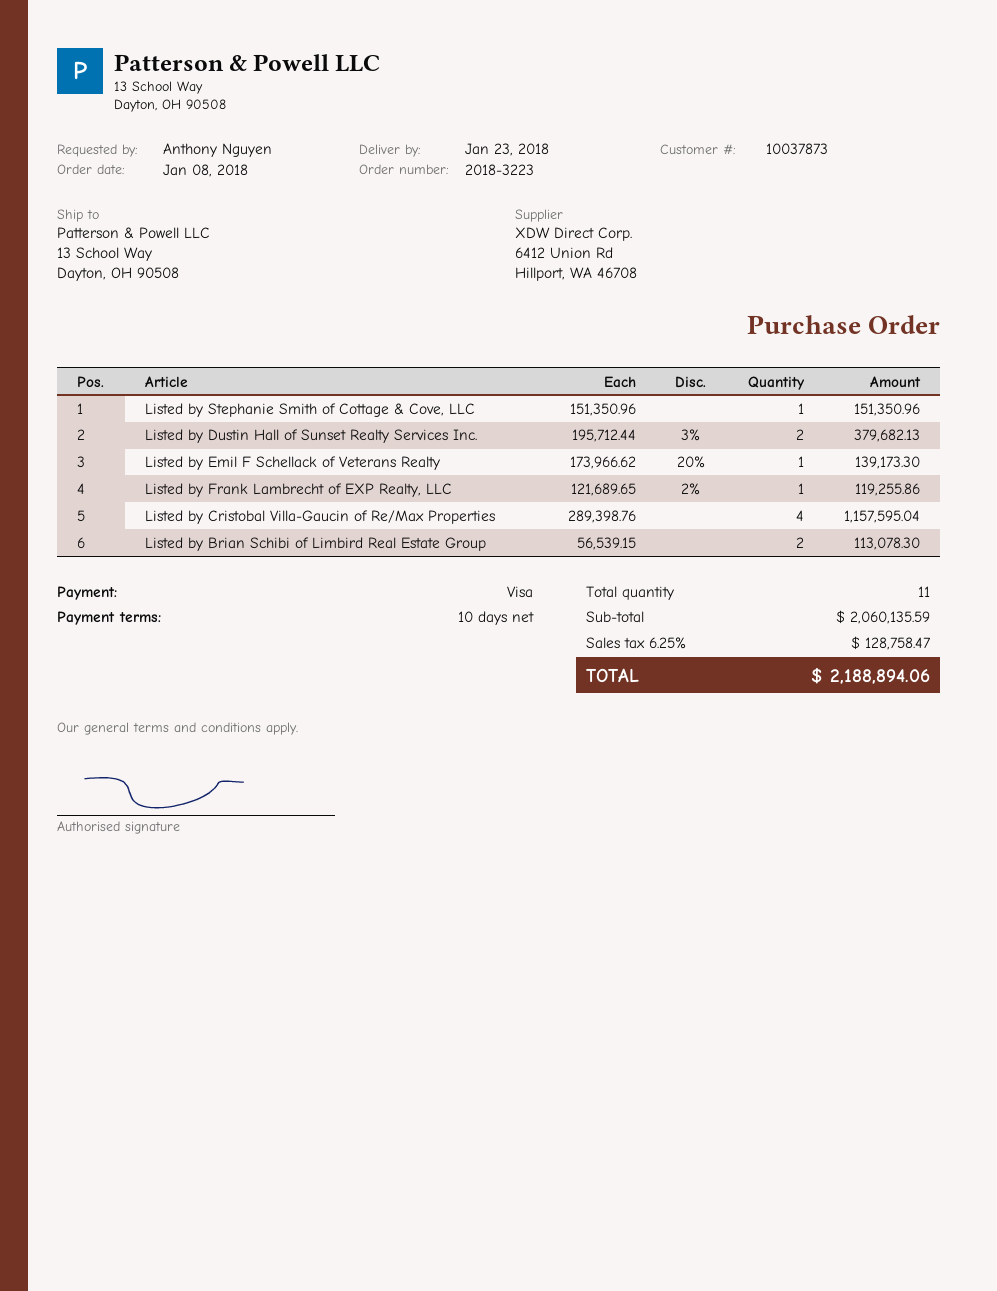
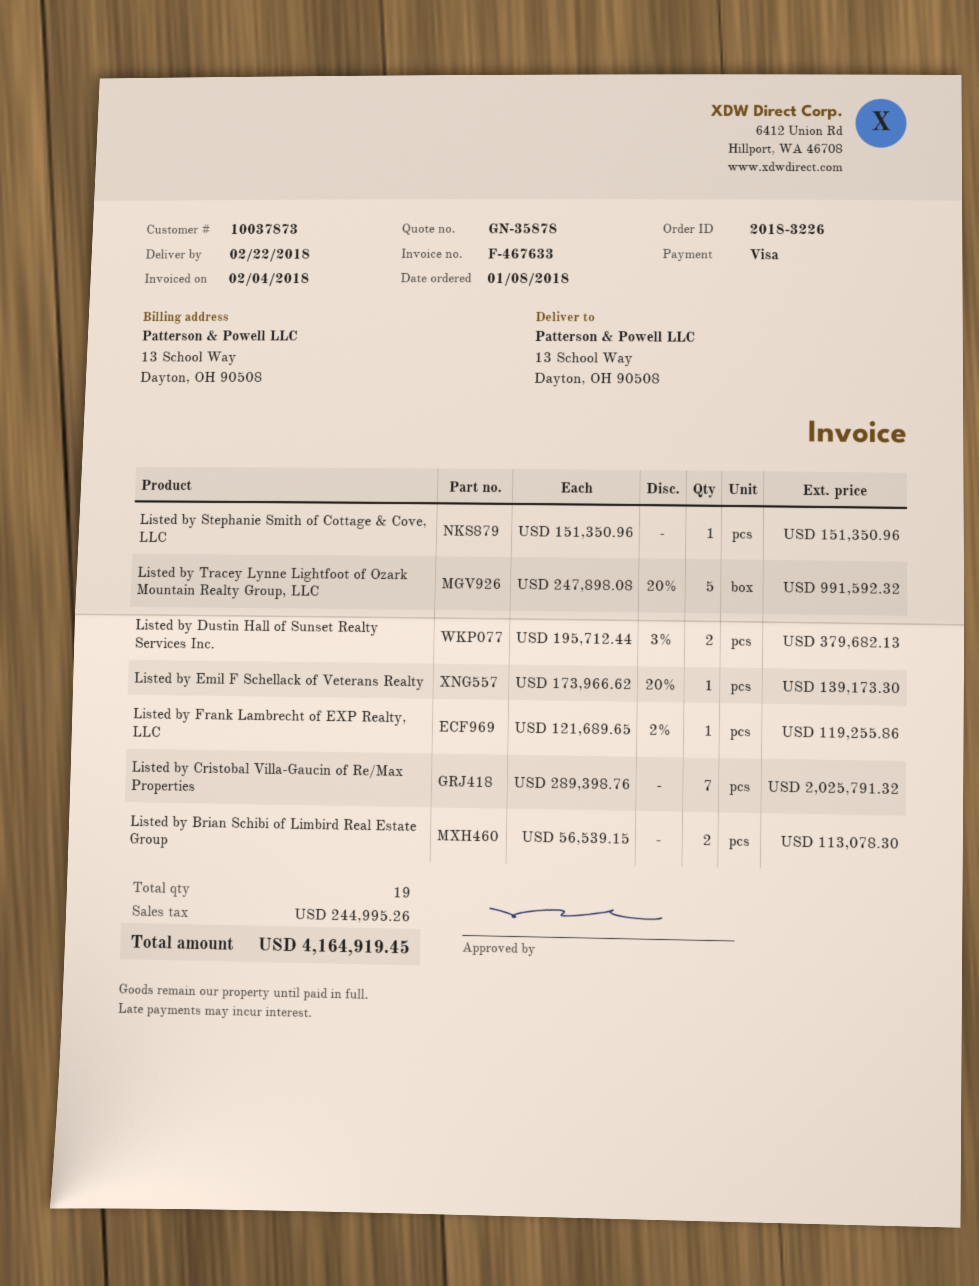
order number: 2018-3223 -> 2018-3226
delivery date: 2018-01-23 -> 2018-02-22
Listed by Cristobal Villa-Gaucin of Re/Max Properties: 4 x 289398.76 = 1157595.04 -> 7 x 289398.76 = 2025791.32
Listed by Tracey Lynne Lightfoot of Ozark Mountain Realty Group, LLC: none -> 5 x 247898.08 - 20% = 991592.32
total quantity: 11 -> 19
tax: 128758.47 -> 244995.26
total: 2188894.06 -> 4164919.45

